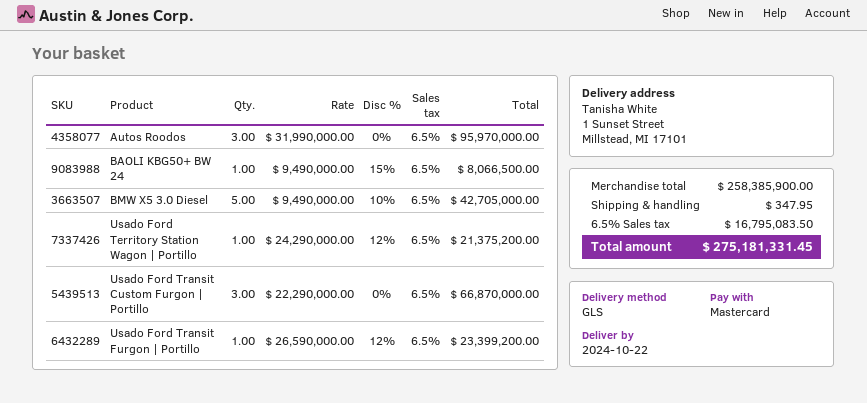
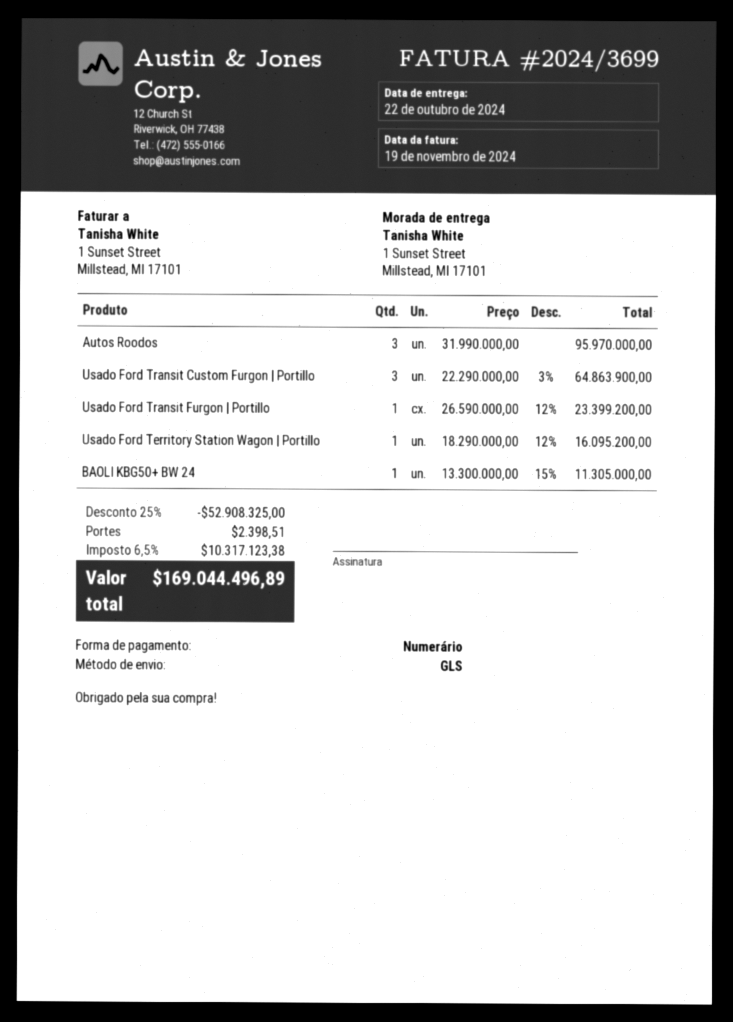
payment method: Mastercard -> cash
BAOLI KBG50+ BW 24: 1 x 9490000.00 - 15% = 8066500.00 -> 1 x 13300000.00 - 15% = 11305000.00
BMW X5 3.0 Diesel: 5 x 9490000.00 - 10% = 42705000.00 -> none
Usado Ford Territory Station Wagon | Portillo: 1 x 24290000.00 - 12% = 21375200.00 -> 1 x 18290000.00 - 12% = 16095200.00
Usado Ford Transit Custom Furgon | Portillo: 3 x 22290000.00 = 66870000.00 -> 3 x 22290000.00 - 3% = 64863900.00
discount: none -> 25% = 52908325.00
shipping: 347.95 -> 2398.51
tax: 6.5% = 16795083.50 -> 6.5% = 10317123.38
total: 275181331.45 -> 169044496.89

